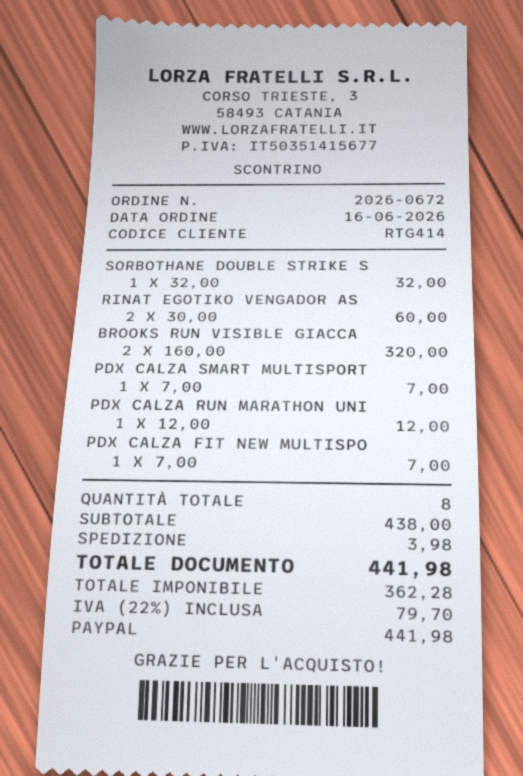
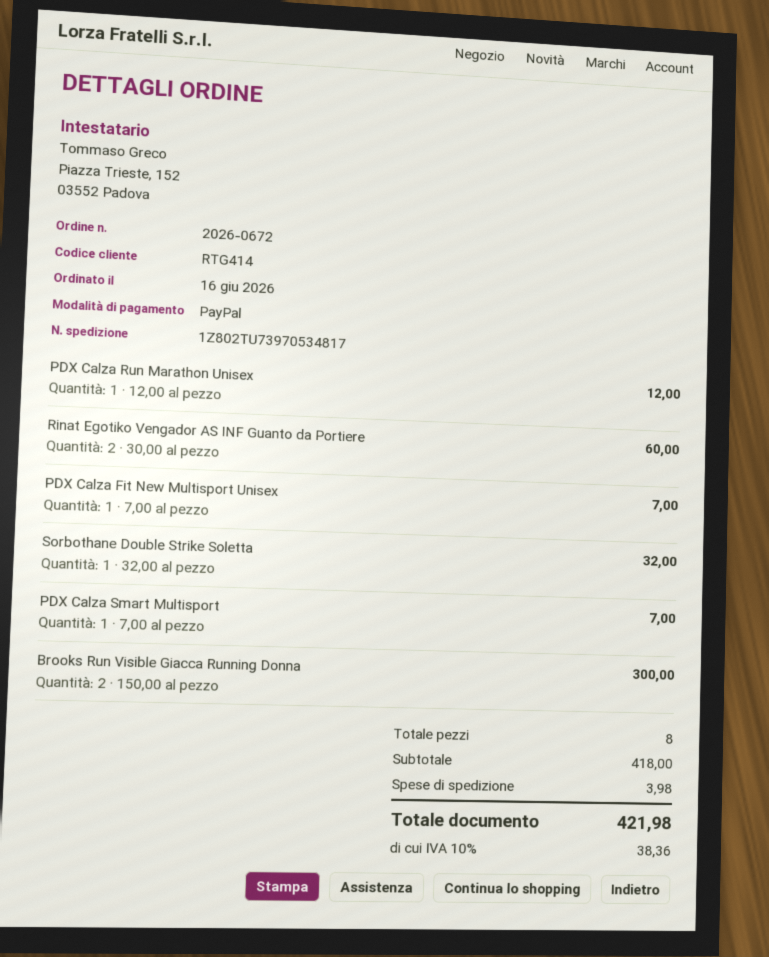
BROOKS RUN VISIBLE GIACCA: 2 x 160.00 = 320.00 -> 2 x 150.00 = 300.00
subtotal: 438.00 -> 418.00
tax: 22% = 79.70 -> 10% = 38.36
total: 441.98 -> 421.98

